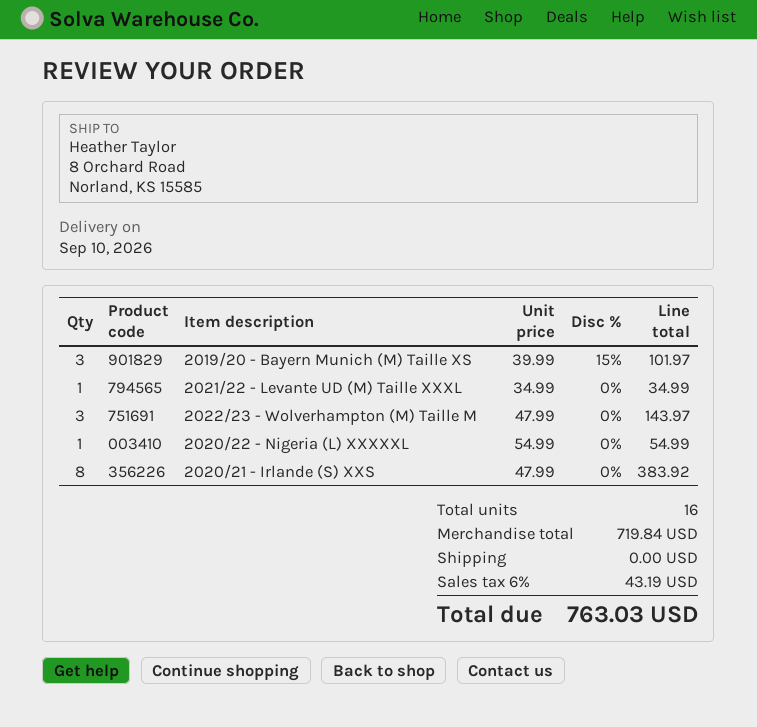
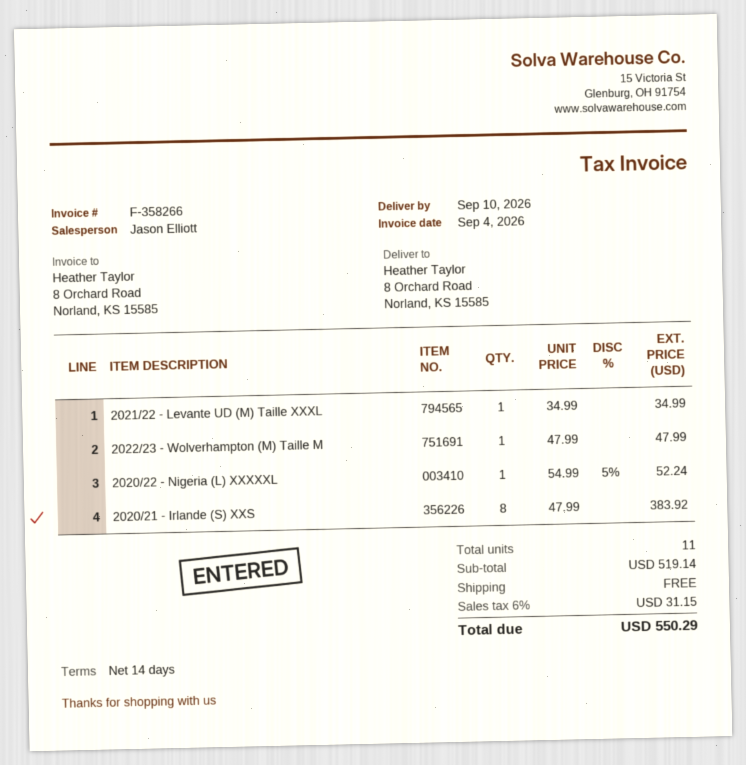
2019/20 - Bayern Munich (M) Taille XS: 3 x 39.99 - 15% = 101.97 -> none
2022/23 - Wolverhampton (M) Taille M: 3 x 47.99 = 143.97 -> 1 x 47.99 = 47.99
2020/22 - Nigeria (L) XXXXXL: 1 x 54.99 = 54.99 -> 1 x 54.99 - 5% = 52.24
total quantity: 16 -> 11
subtotal: 719.84 -> 519.14
tax: 6% = 43.19 -> 6% = 31.15
total: 763.03 -> 550.29

